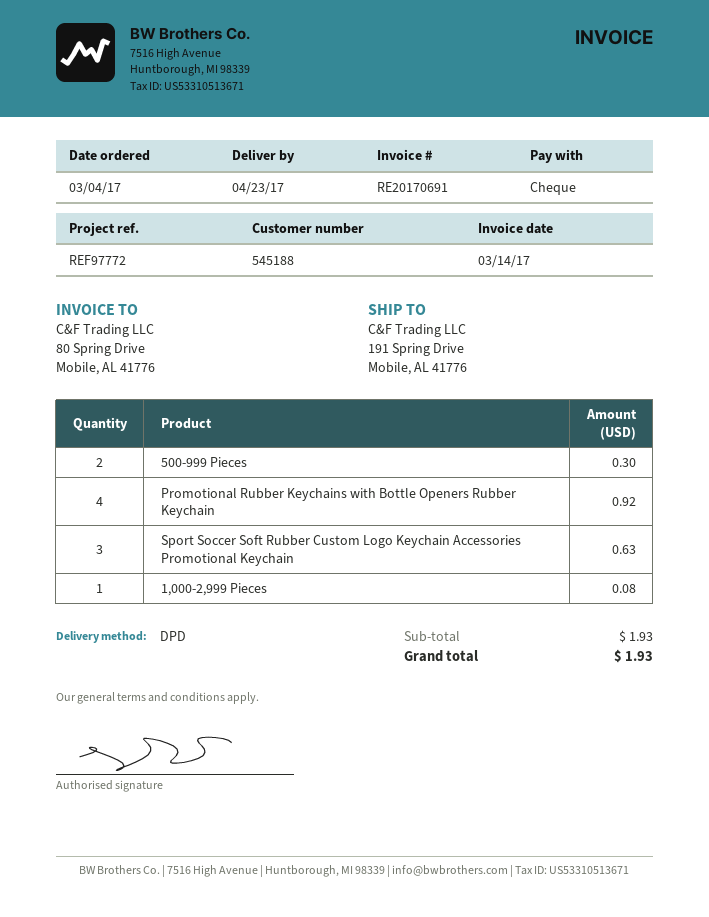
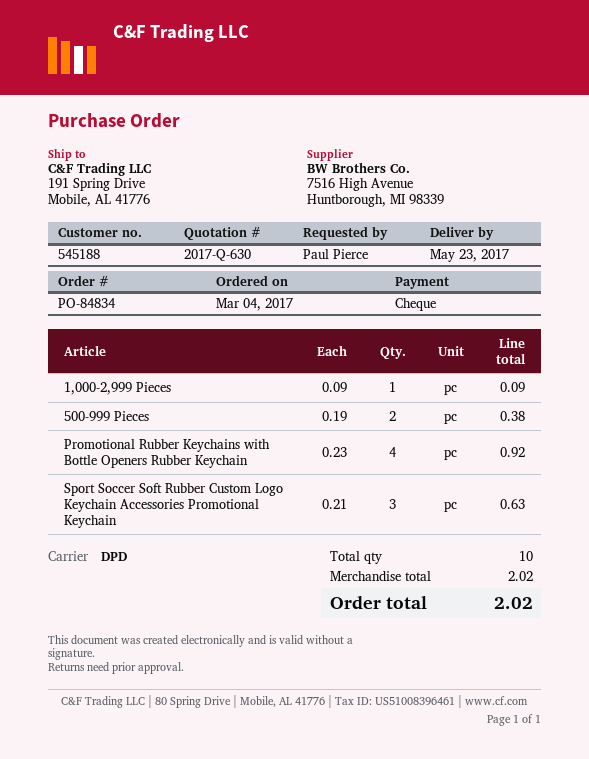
delivery date: 2017-04-23 -> 2017-05-23
500-999 Pieces: 2 for 0.30 -> 2 for 0.38
1,000-2,999 Pieces: 1 for 0.08 -> 1 for 0.09
subtotal: 1.93 -> 2.02
total: 1.93 -> 2.02

